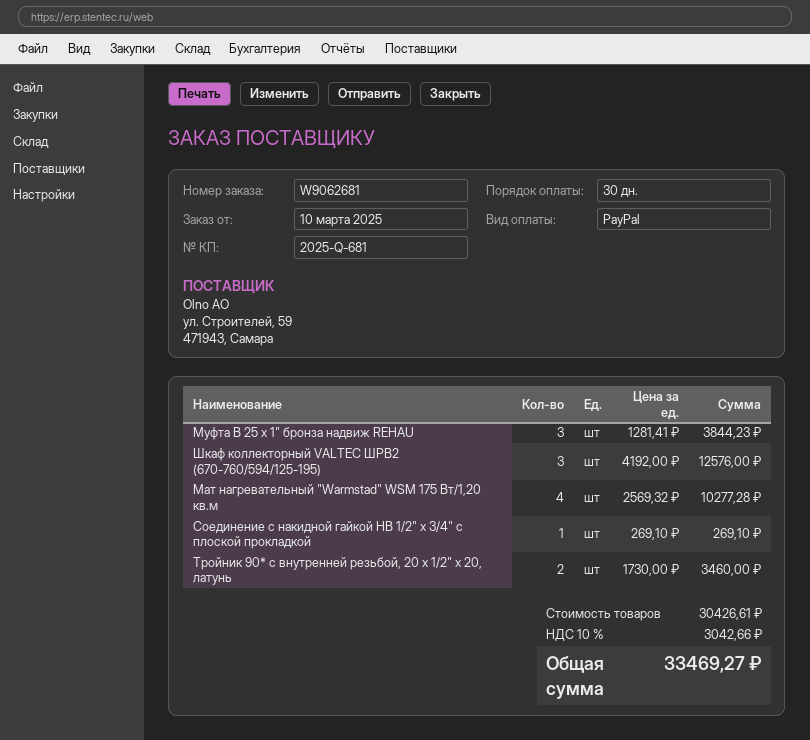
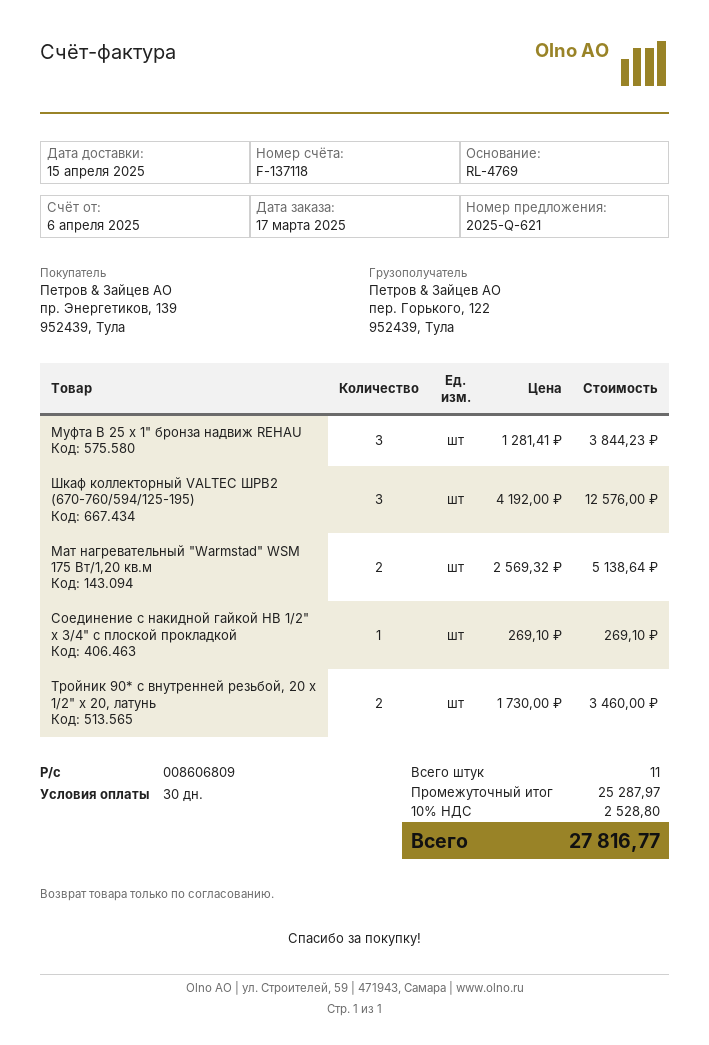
quote number: 2025-Q-681 -> 2025-Q-621
order date: 2025-03-10 -> 2025-03-17
Мат нагревательный "Warmstad" WSM 175 Вт/1,20 кв.м: 4 x 2569.32 = 10277.28 -> 2 x 2569.32 = 5138.64
subtotal: 30426.61 -> 25287.97
tax: 10% = 3042.66 -> 10% = 2528.80
total: 33469.27 -> 27816.77

